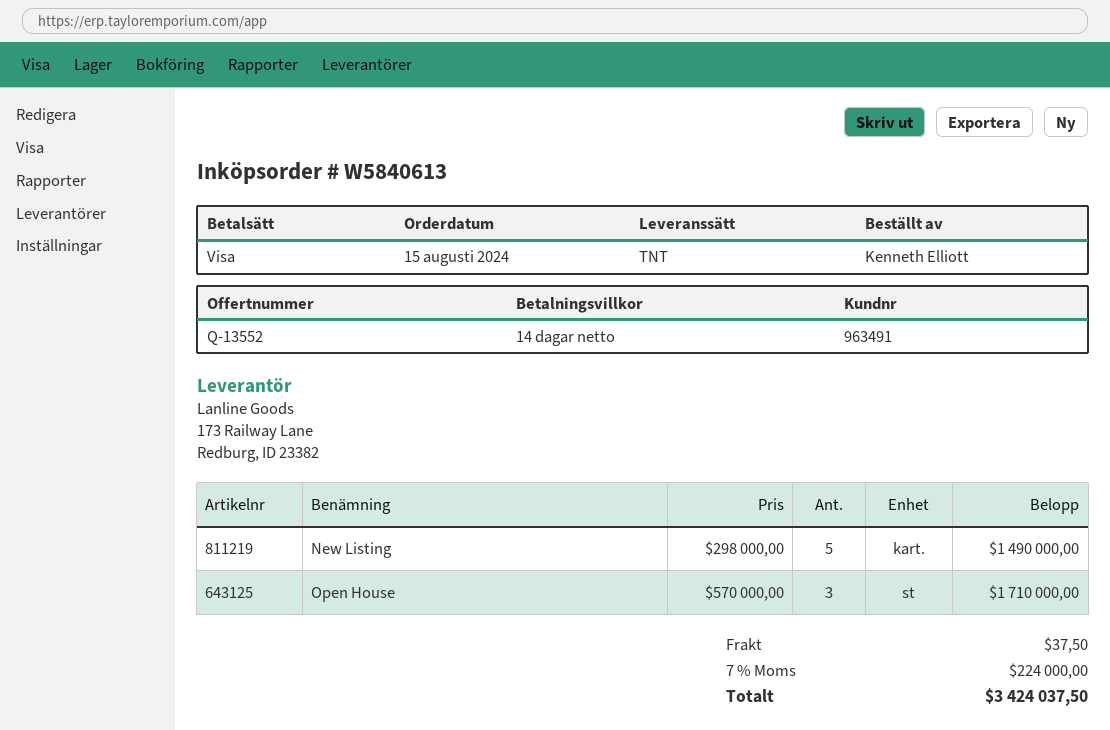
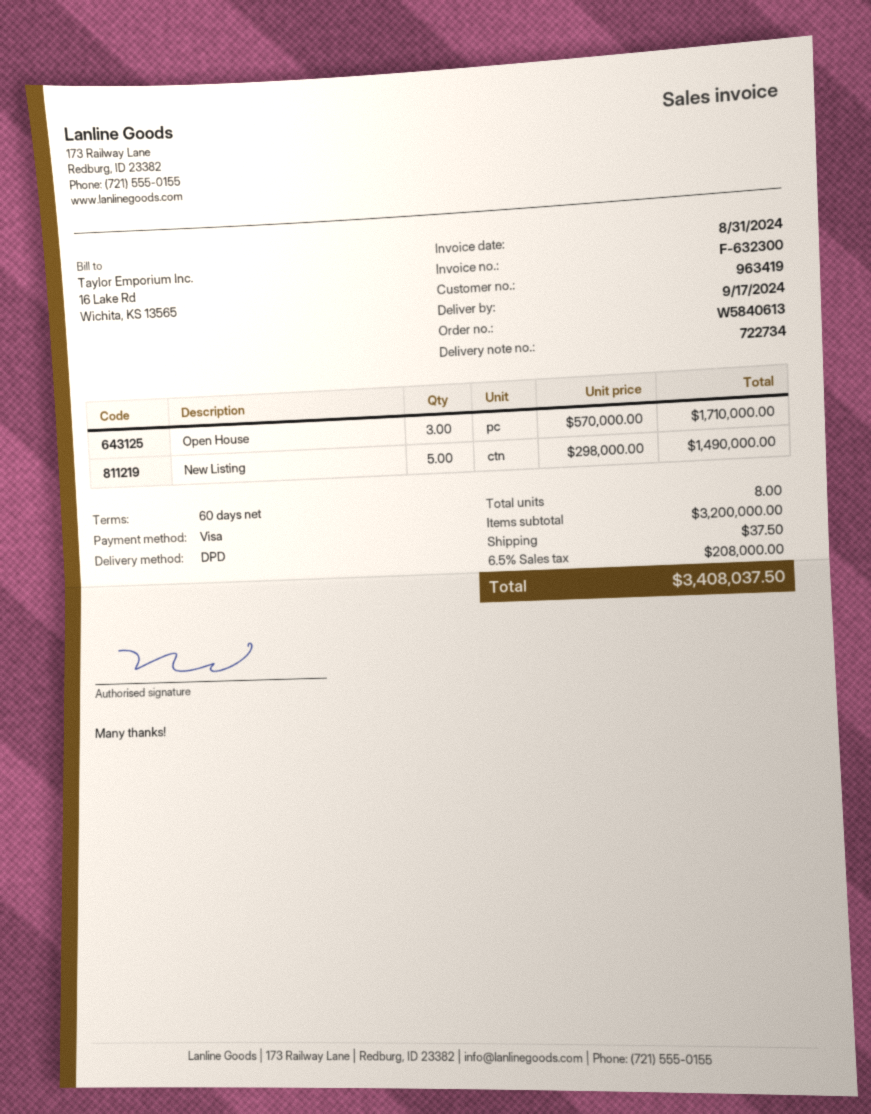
payment terms: 14 days -> 60 days
customer number: 963491 -> 963419
shipping method: TNT -> DPD
tax: 7% = 224000.00 -> 6.5% = 208000.00
total: 3424037.50 -> 3408037.50

